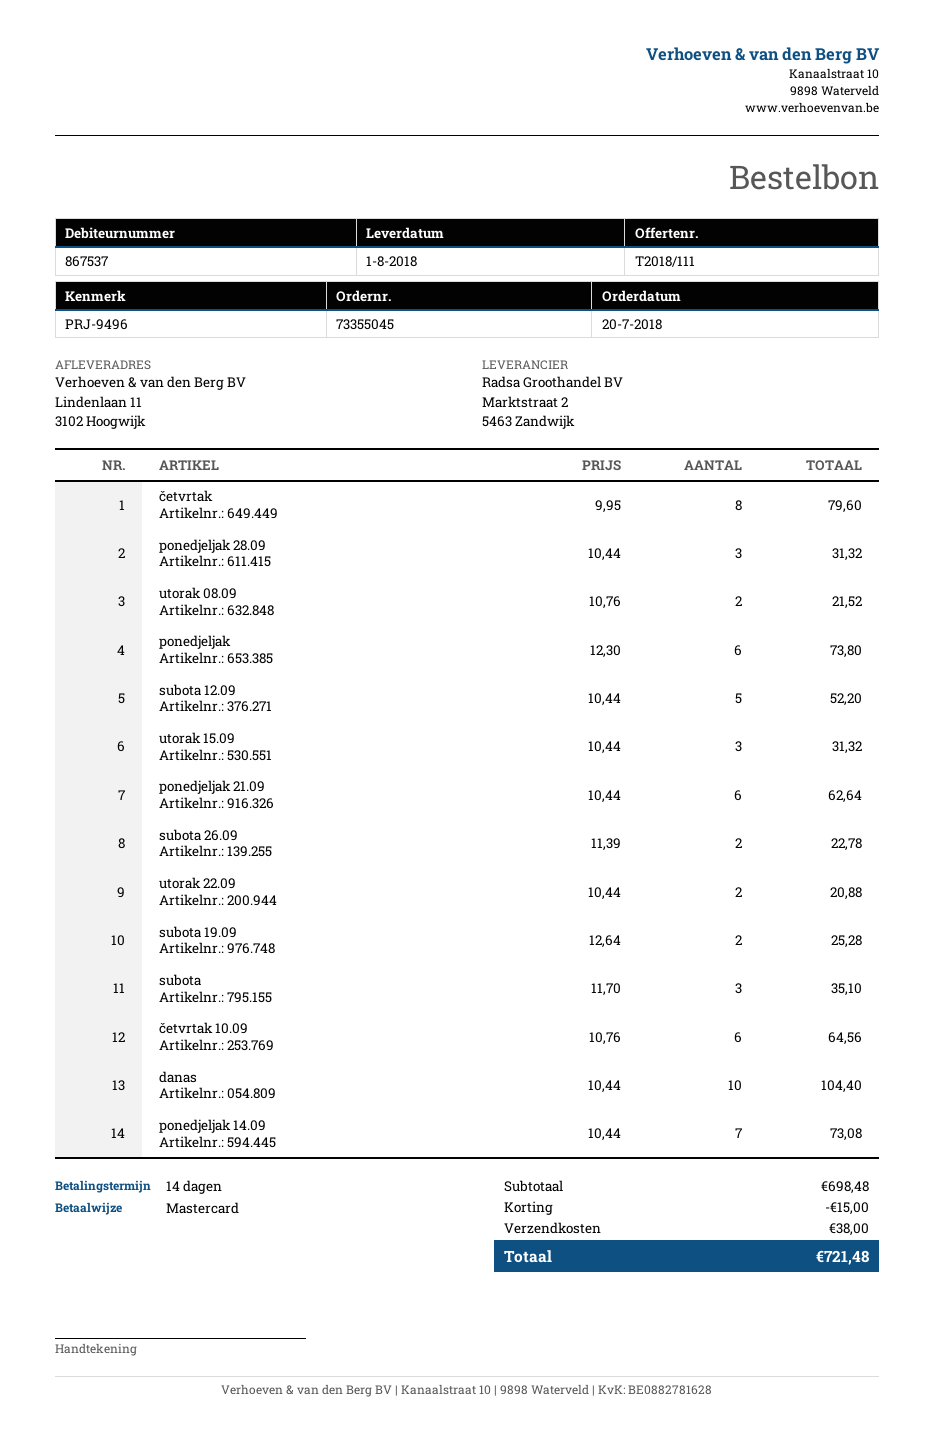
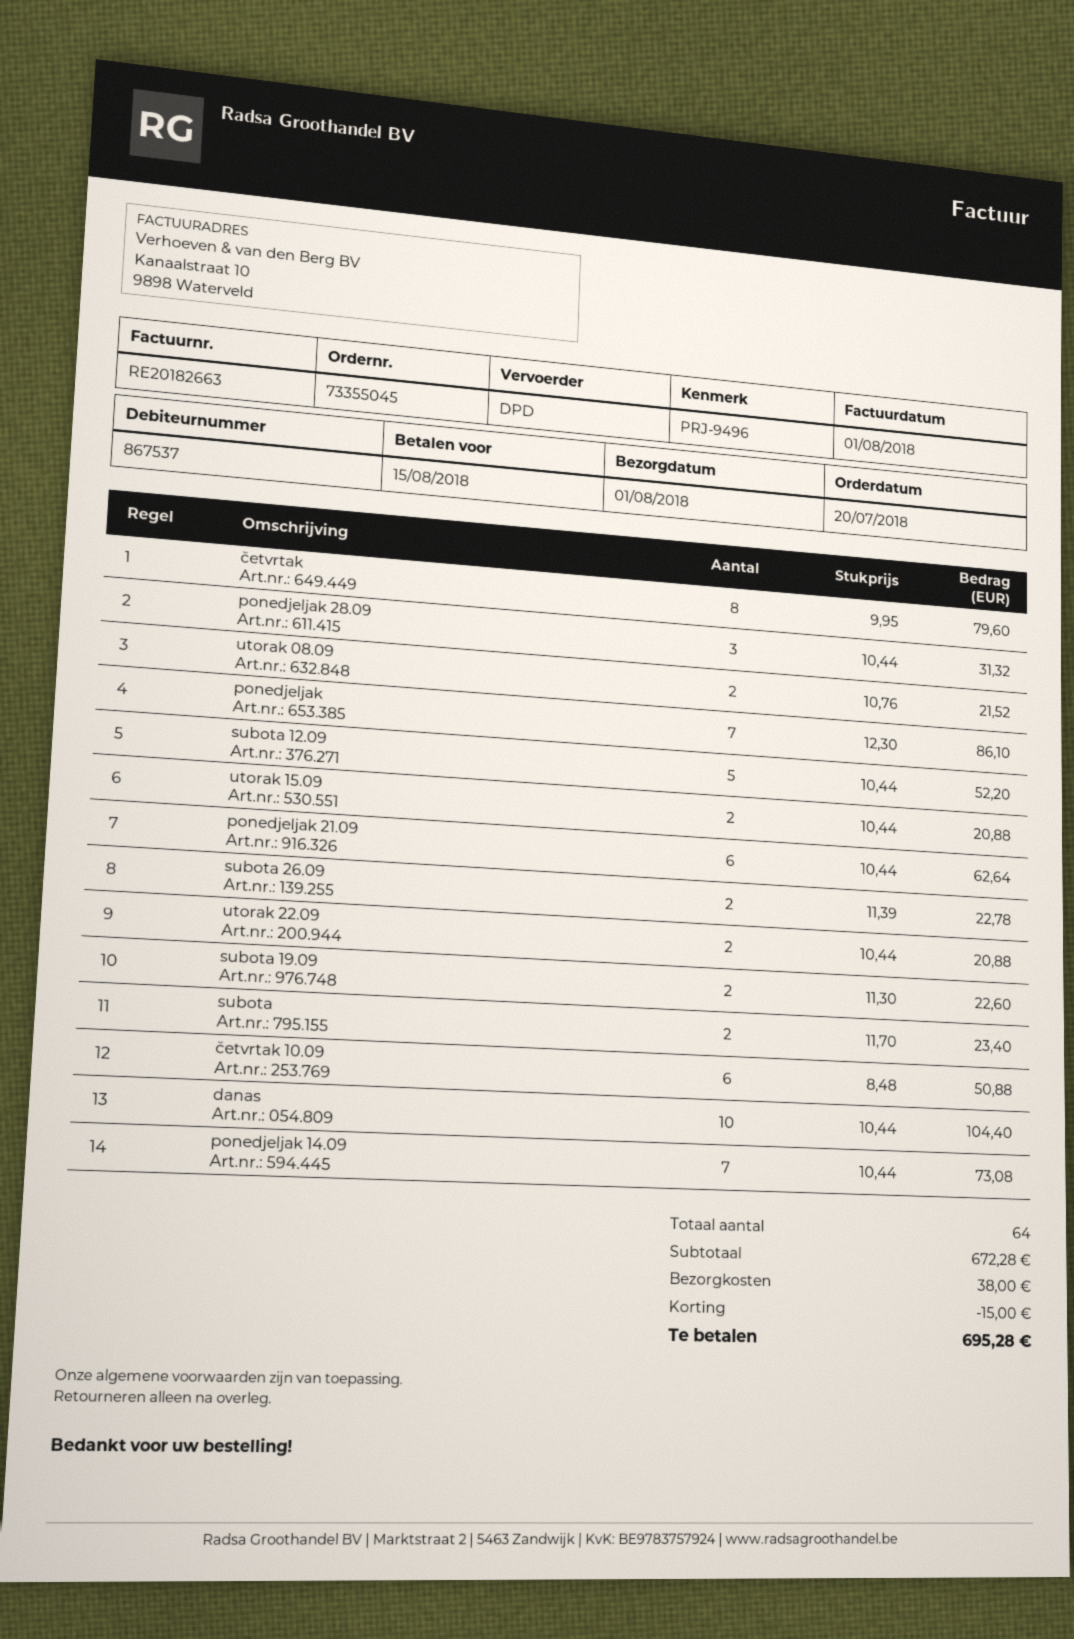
ponedjeljak: 6 x 12.30 = 73.80 -> 7 x 12.30 = 86.10
utorak 15.09: 3 x 10.44 = 31.32 -> 2 x 10.44 = 20.88
subota 19.09: 2 x 12.64 = 25.28 -> 2 x 11.30 = 22.60
subota: 3 x 11.70 = 35.10 -> 2 x 11.70 = 23.40
četvrtak 10.09: 6 x 10.76 = 64.56 -> 6 x 8.48 = 50.88
subtotal: 698.48 -> 672.28
total: 721.48 -> 695.28

